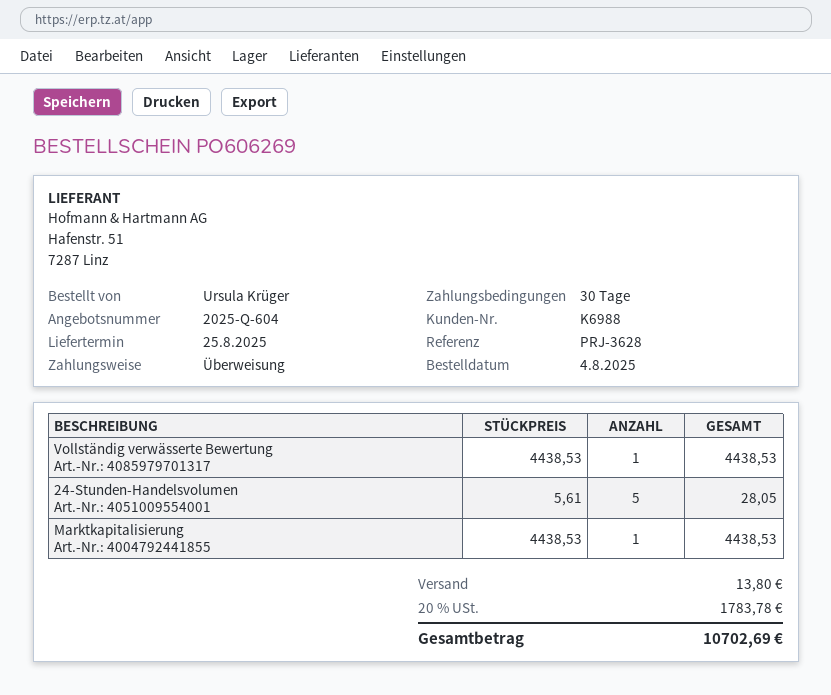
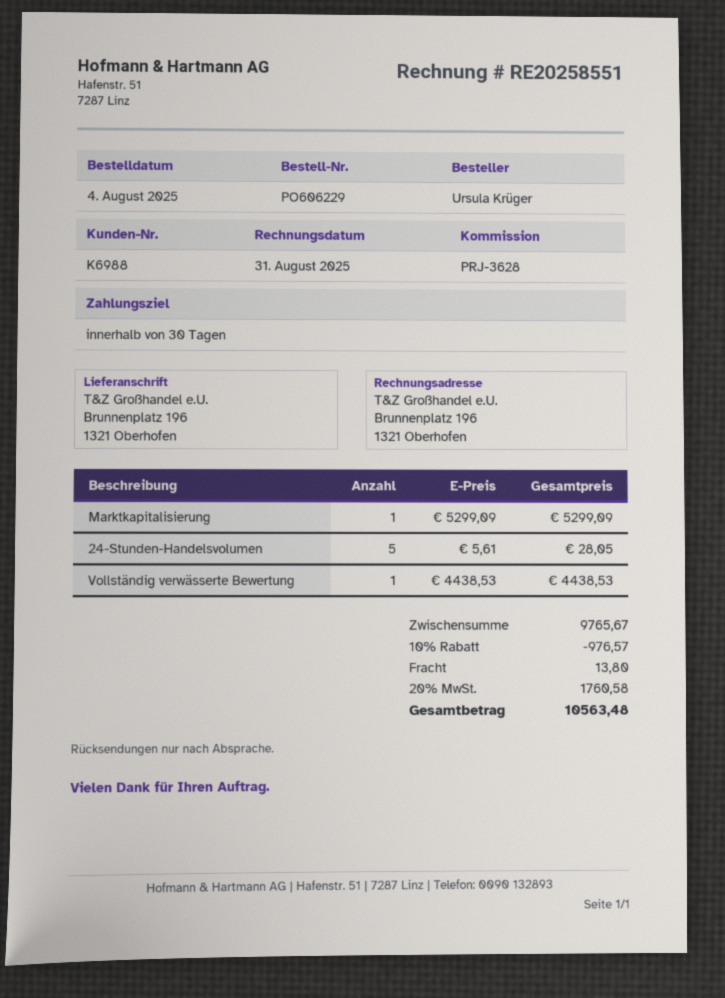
order number: PO606269 -> PO606229
Marktkapitalisierung: 1 x 4438.53 = 4438.53 -> 1 x 5299.09 = 5299.09
discount: none -> 10% = 976.57
tax: 20% = 1783.78 -> 20% = 1760.58
total: 10702.69 -> 10563.48

